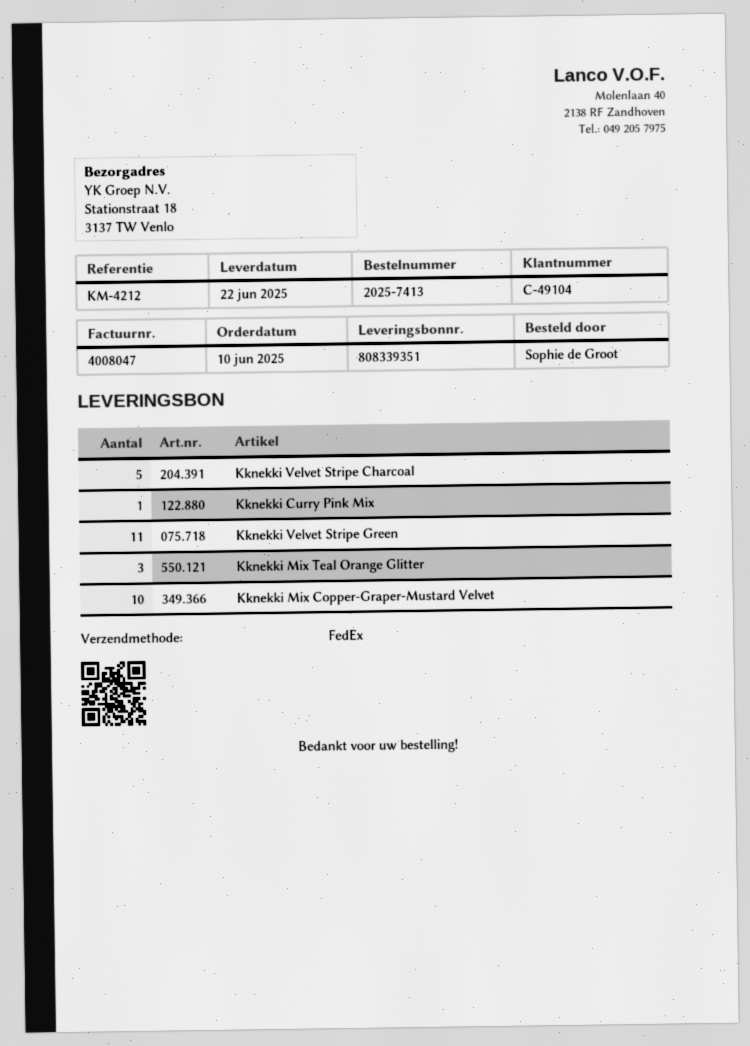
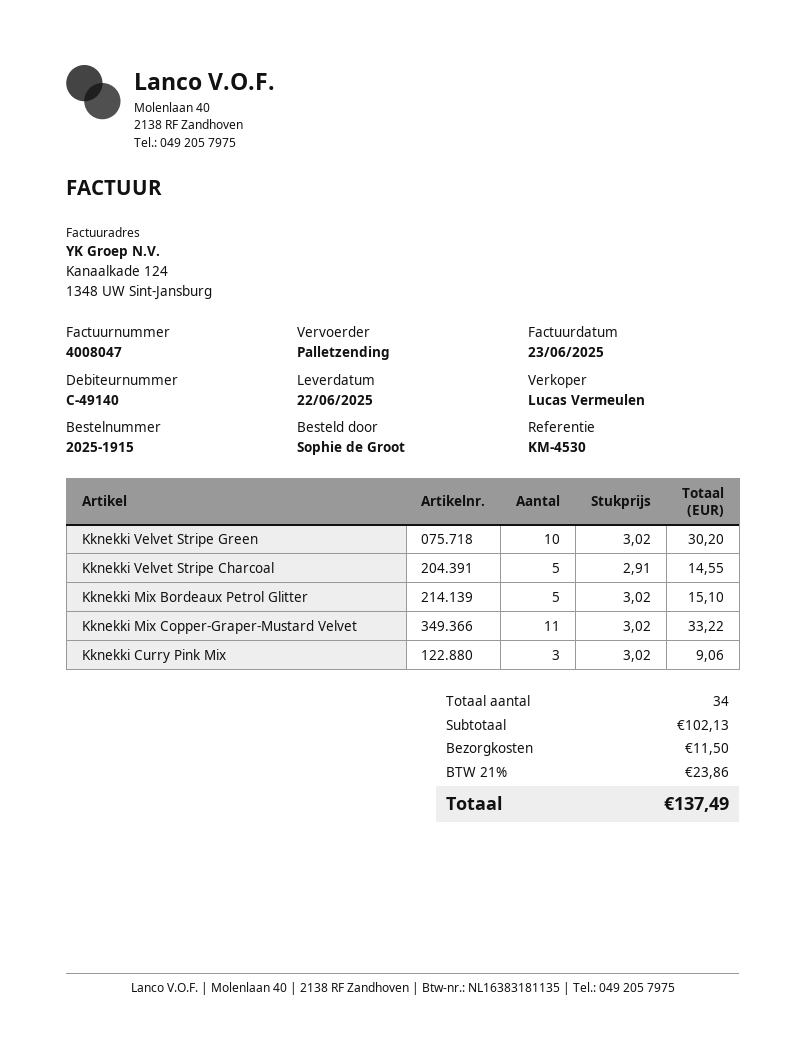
order number: 2025-7413 -> 2025-1915
customer number: C-49104 -> C-49140
reference: KM-4212 -> KM-4530
shipping method: FedEx -> pallet freight
Kknekki Curry Pink Mix: 1 -> 3
Kknekki Velvet Stripe Green: 11 -> 10
Kknekki Mix Teal Orange Glitter: 3 -> none
Kknekki Mix Copper-Graper-Mustard Velvet: 10 -> 11
Kknekki Mix Bordeaux Petrol Glitter: none -> 5

